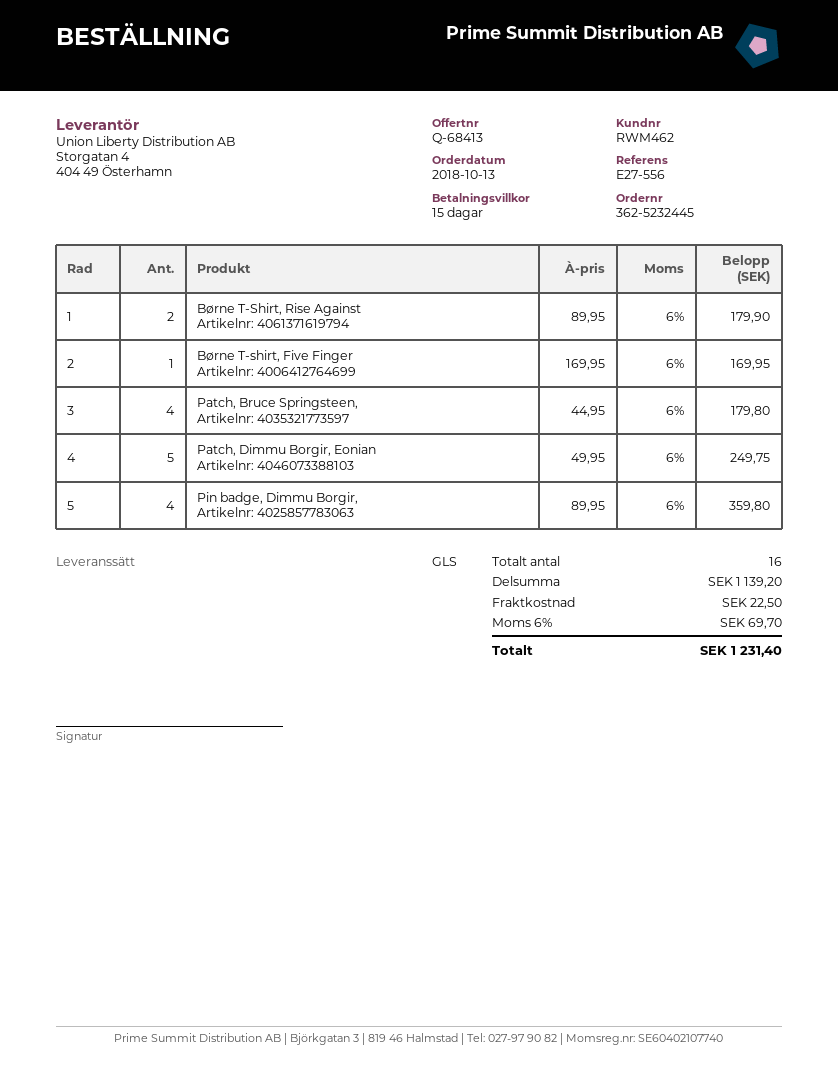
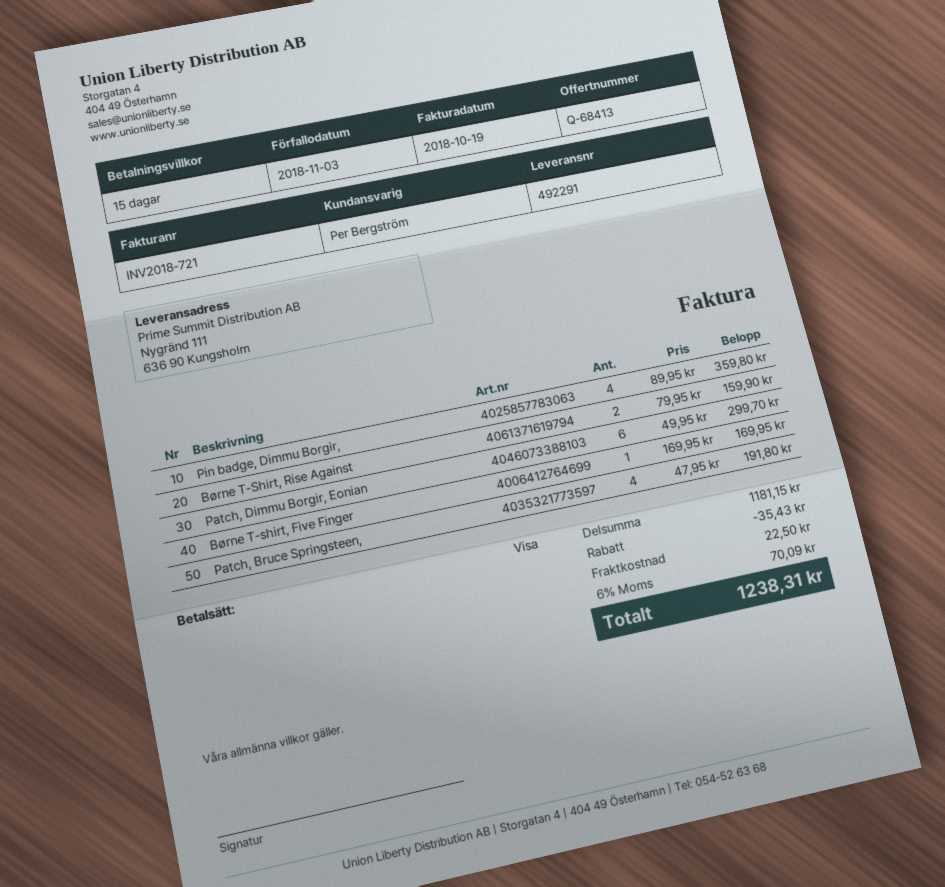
Børne T-Shirt, Rise Against: 2 x 89.95 = 179.90 -> 2 x 79.95 = 159.90
Patch, Bruce Springsteen,: 4 x 44.95 = 179.80 -> 4 x 47.95 = 191.80
Patch, Dimmu Borgir, Eonian: 5 x 49.95 = 249.75 -> 6 x 49.95 = 299.70
subtotal: 1139.20 -> 1181.15
discount: none -> 35.43
tax: 6% = 69.70 -> 6% = 70.09
total: 1231.40 -> 1238.31

